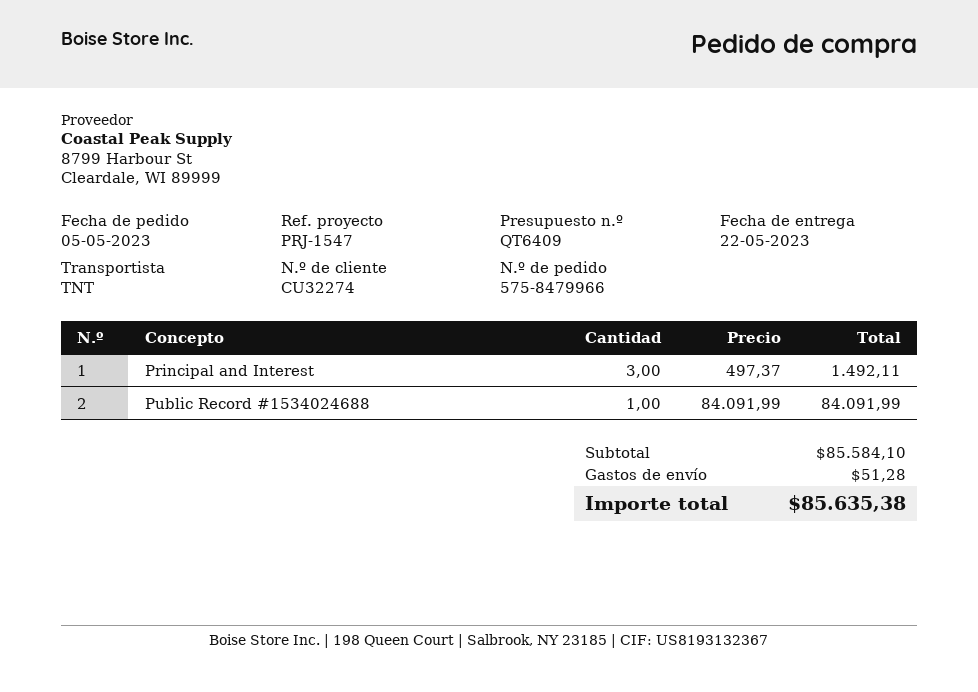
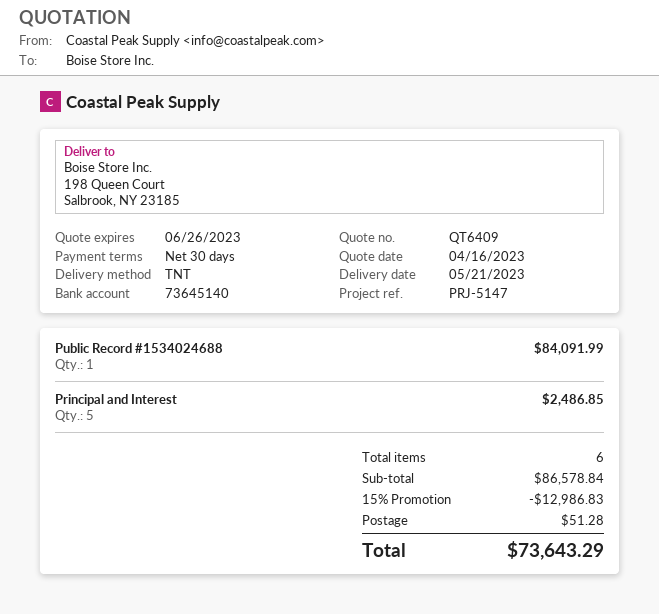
delivery date: 2023-05-22 -> 2023-05-21
reference: PRJ-1547 -> PRJ-5147
Principal and Interest: 3 for 1492.11 -> 5 for 2486.85
subtotal: 85584.10 -> 86578.84
discount: none -> 15% = 12986.83
total: 85635.38 -> 73643.29

